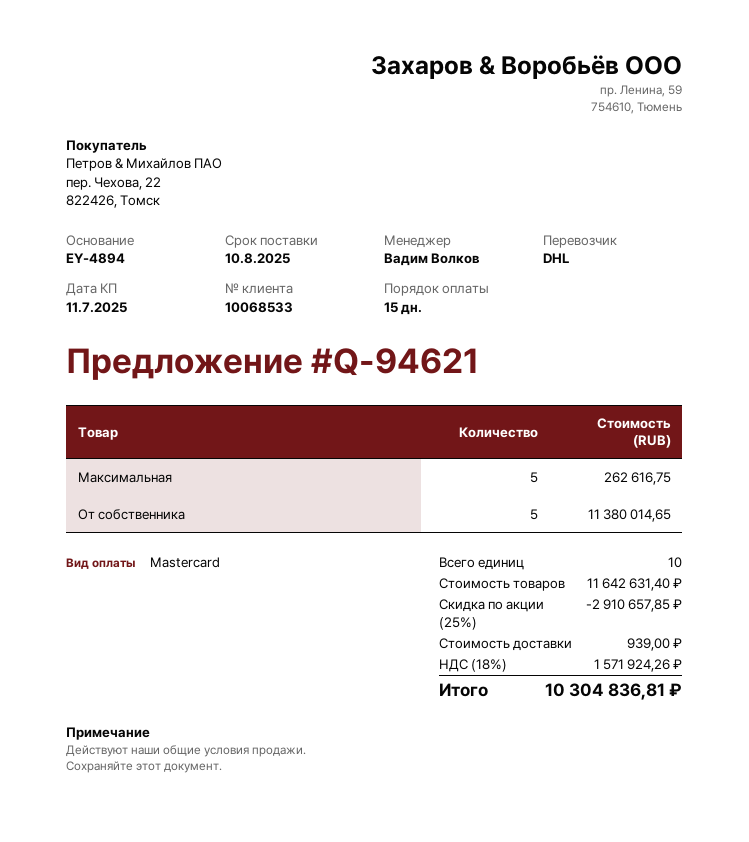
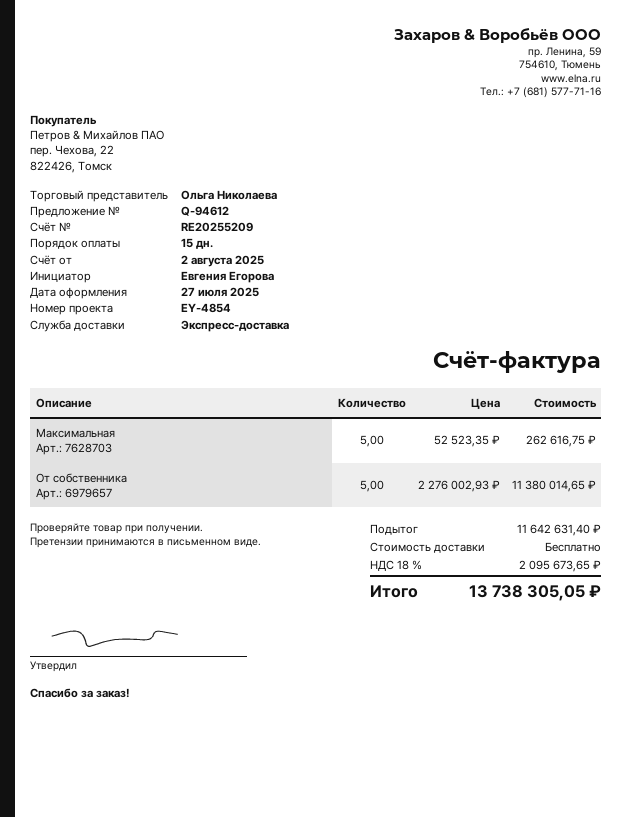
quote number: Q-94621 -> Q-94612
reference: EY-4894 -> EY-4854
sales rep: Вадим Волков -> Ольга Николаева
shipping method: DHL -> express
discount: 25% = 2910657.85 -> none
shipping: 939.00 -> 0.00
tax: 18% = 1571924.26 -> 18% = 2095673.65
total: 10304836.81 -> 13738305.05

